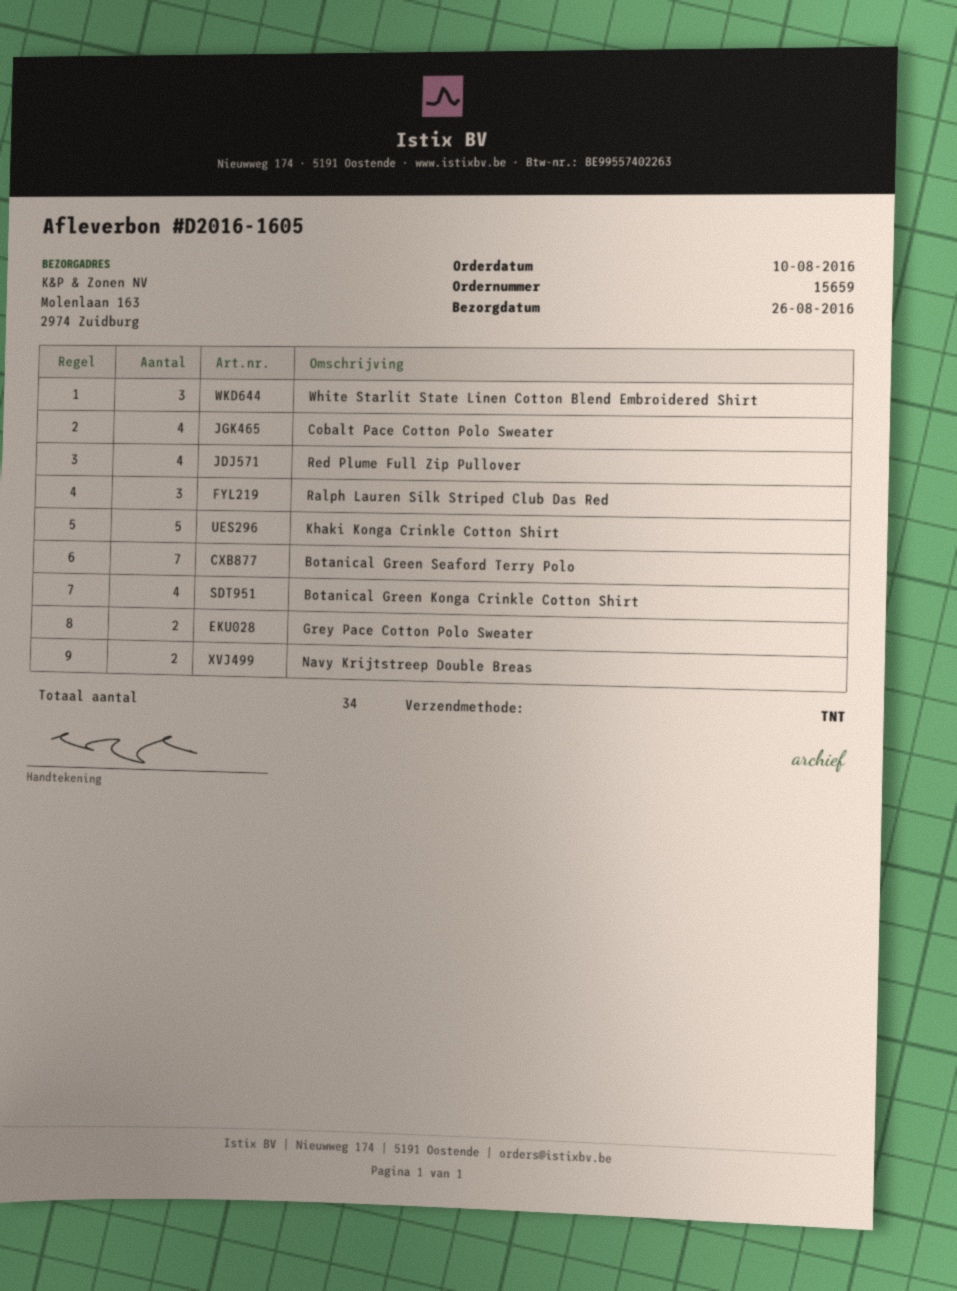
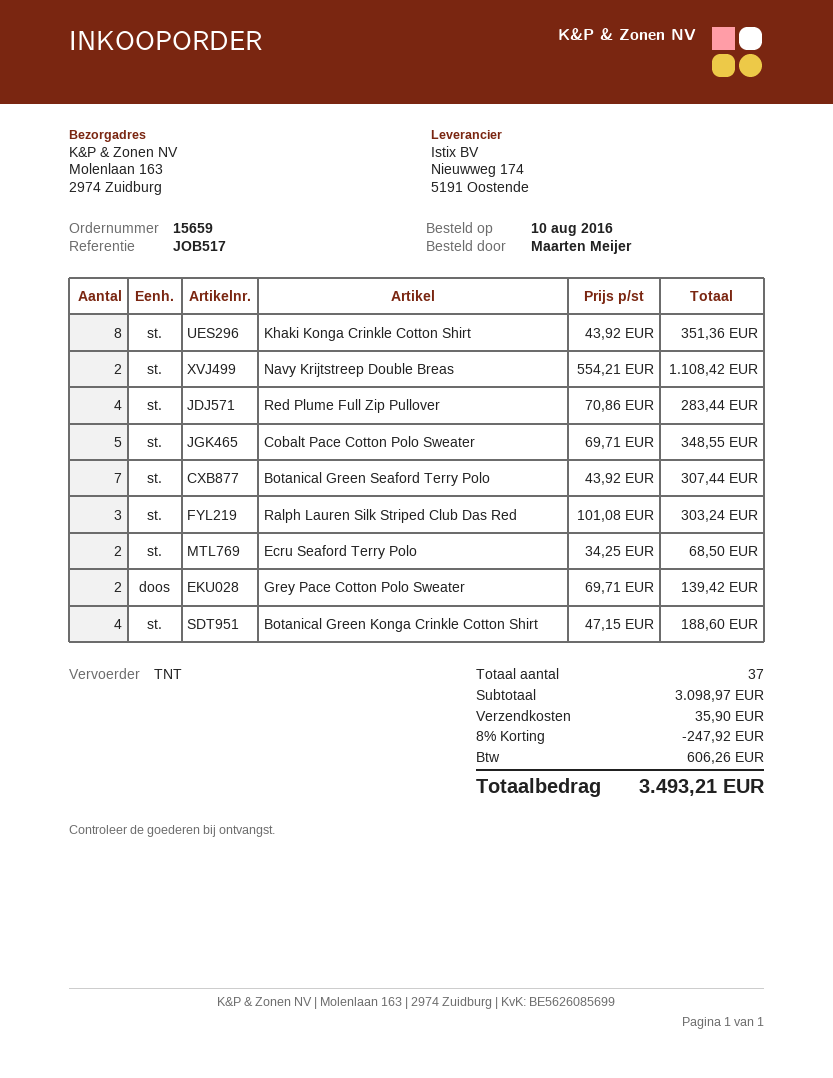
White Starlit State Linen Cotton Blend Embroidered Shirt: 3 -> none
Cobalt Pace Cotton Polo Sweater: 4 -> 5
Khaki Konga Crinkle Cotton Shirt: 5 -> 8
Ecru Seaford Terry Polo: none -> 2
total quantity: 34 -> 37

